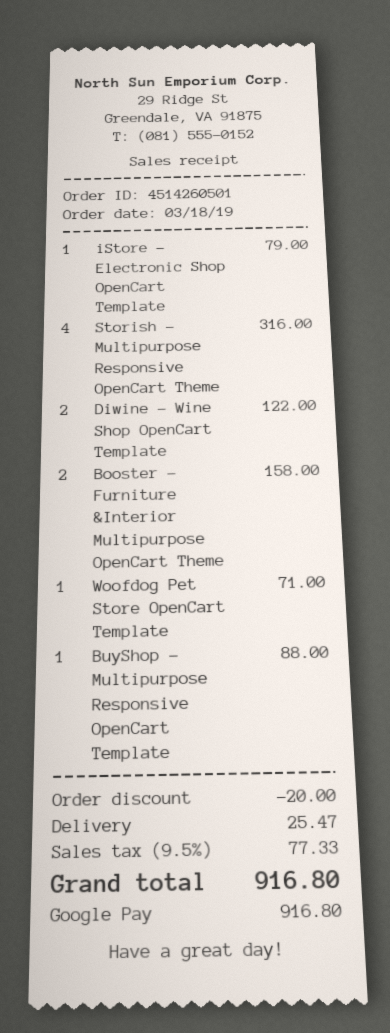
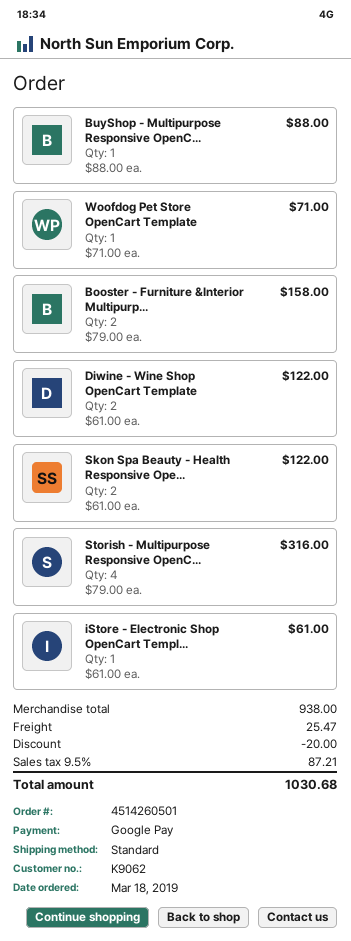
iStore - Electronic Shop OpenCart Template: 1 for 79.00 -> 1 for 61.00
Skon Spa Beauty - Health Responsive Ope...: none -> 2 for 122.00
tax: 9.5% = 77.33 -> 9.5% = 87.21
total: 916.80 -> 1030.68

